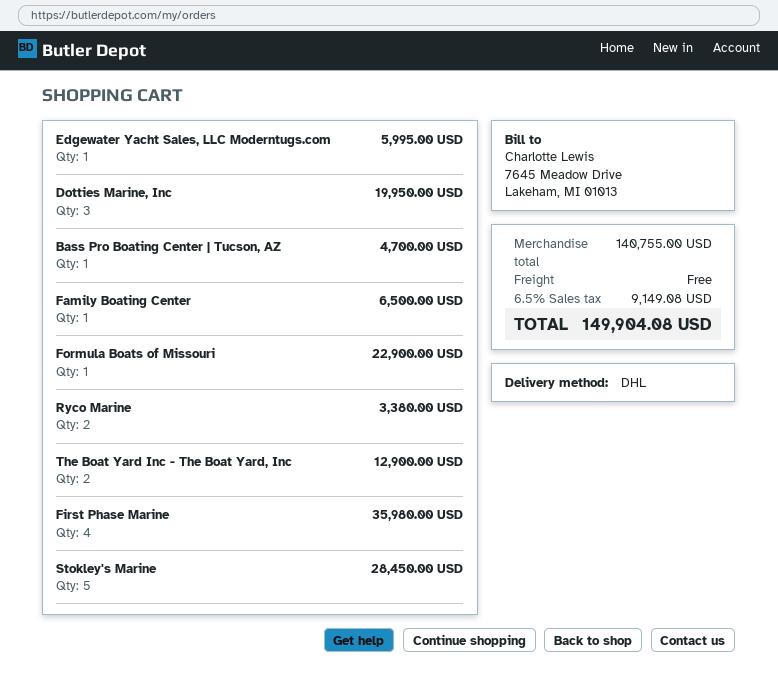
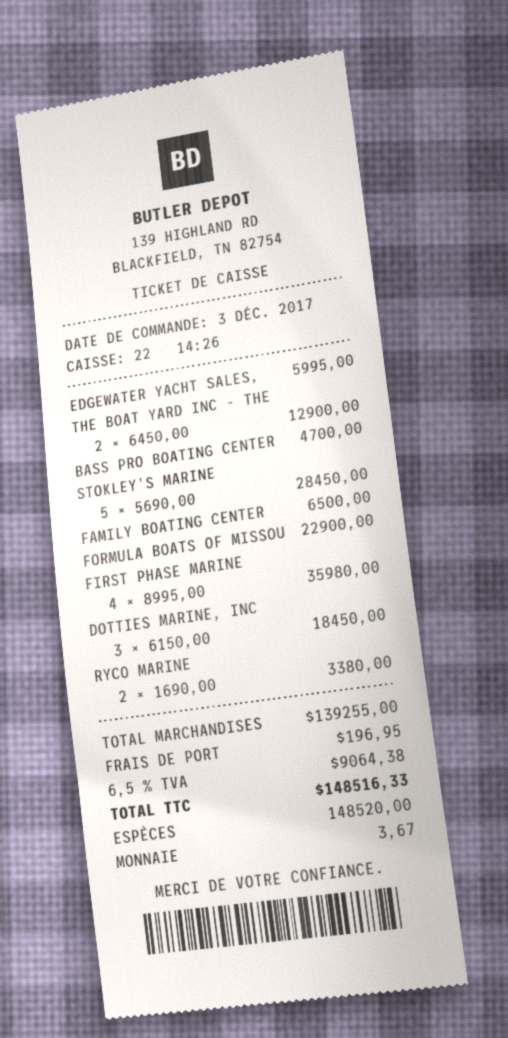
Dotties Marine, Inc: 3 for 19950.00 -> 3 for 18450.00
subtotal: 140755.00 -> 139255.00
shipping: 0.00 -> 196.95
tax: 6.5% = 9149.08 -> 6.5% = 9064.38
total: 149904.08 -> 148516.33

